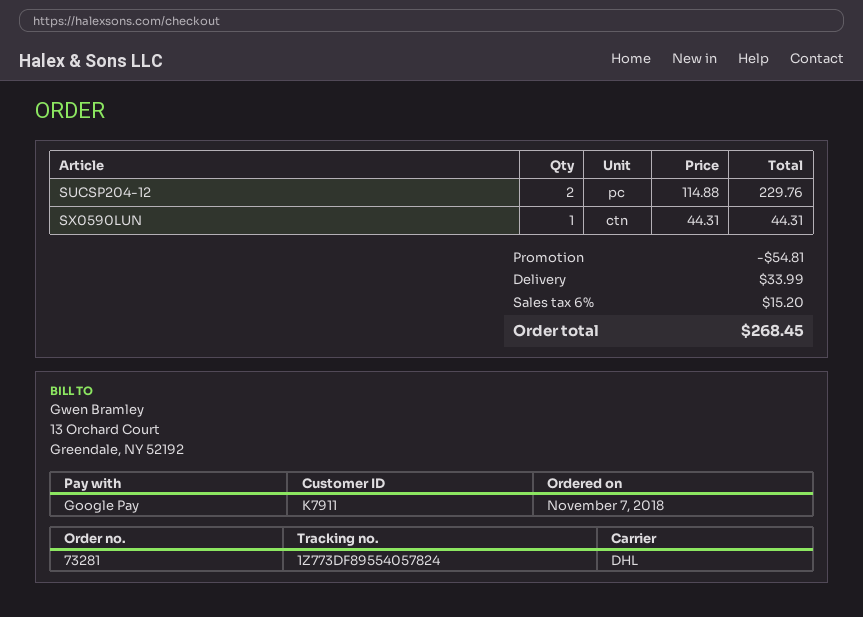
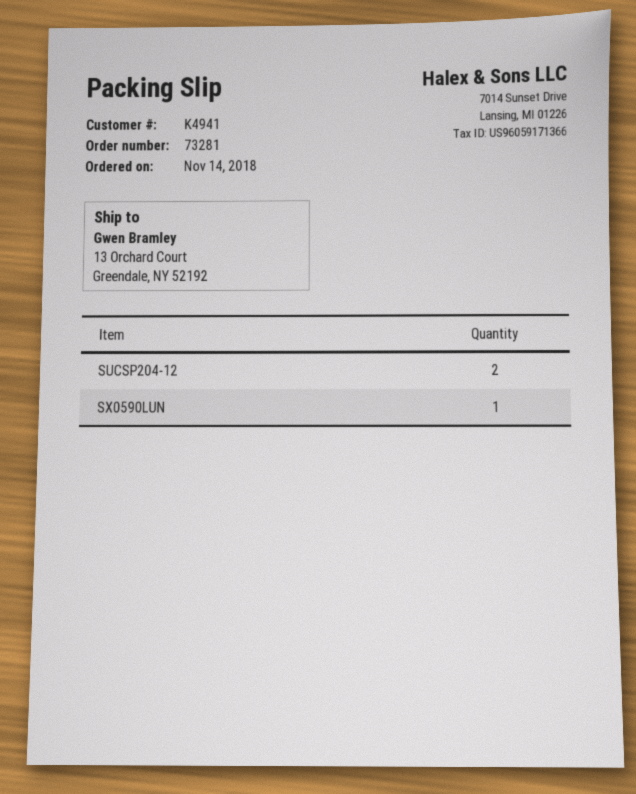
order date: 2018-11-07 -> 2018-11-14
customer number: K7911 -> K4941

